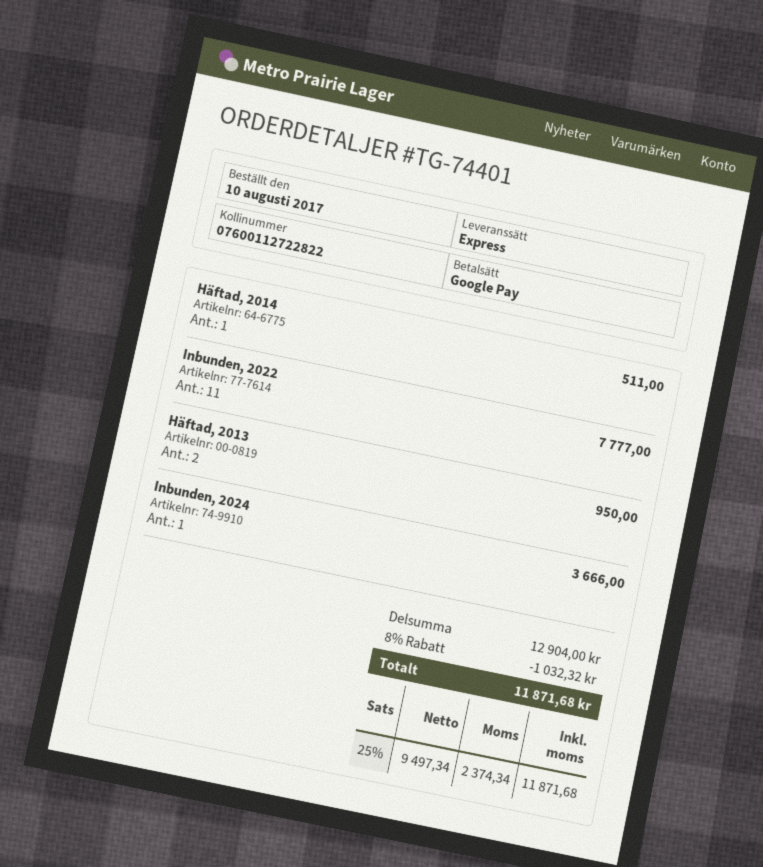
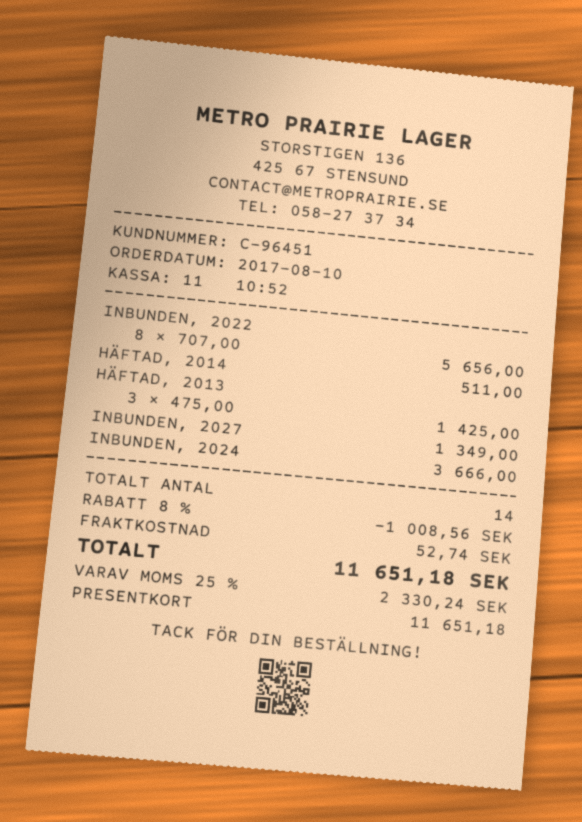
payment method: Google Pay -> gift card
Inbunden, 2022: 11 for 7777.00 -> 8 for 5656.00
Häftad, 2013: 2 for 950.00 -> 3 for 1425.00
INBUNDEN, 2027: none -> 1 for 1349.00
discount: 8% = 1032.32 -> 8% = 1008.56
shipping: none -> 52.74
tax: 25% = 2374.34 -> 25% = 2330.24
total: 11871.68 -> 11651.18

